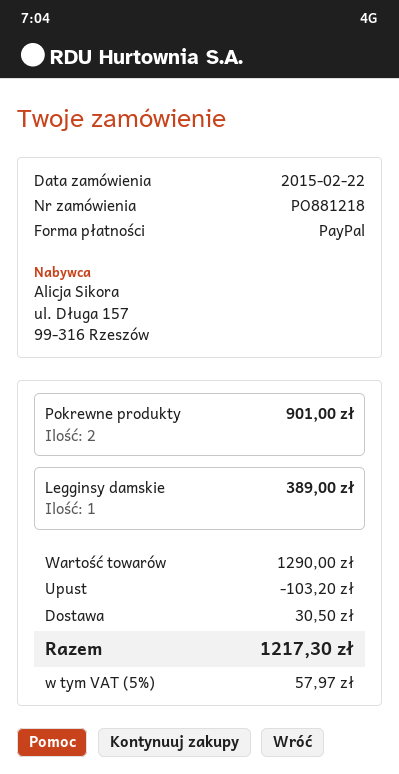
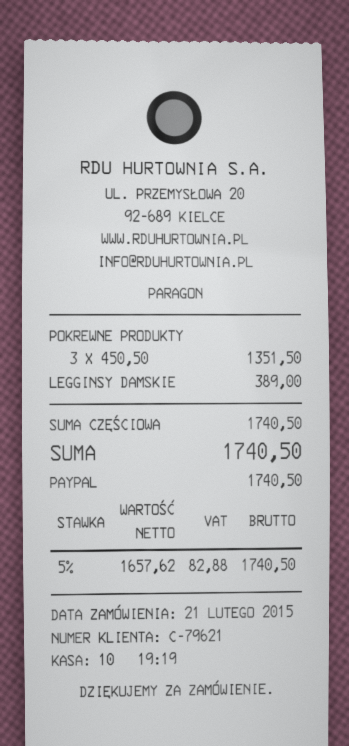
order date: 2015-02-22 -> 2015-02-21
Pokrewne produkty: 2 for 901.00 -> 3 for 1351.50
subtotal: 1290.00 -> 1740.50
discount: 103.20 -> none
shipping: 30.50 -> none
tax: 5% = 57.97 -> 5% = 82.88
total: 1217.30 -> 1740.50

